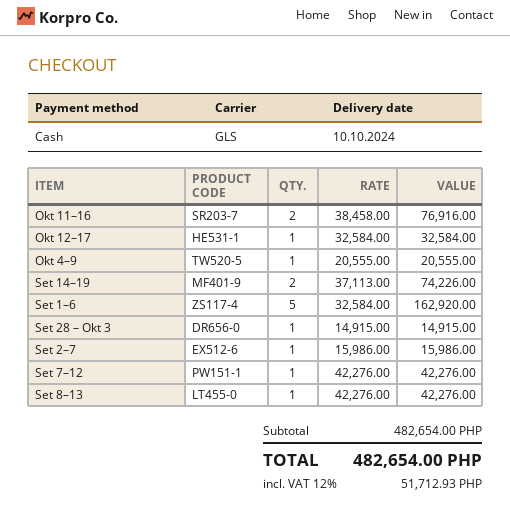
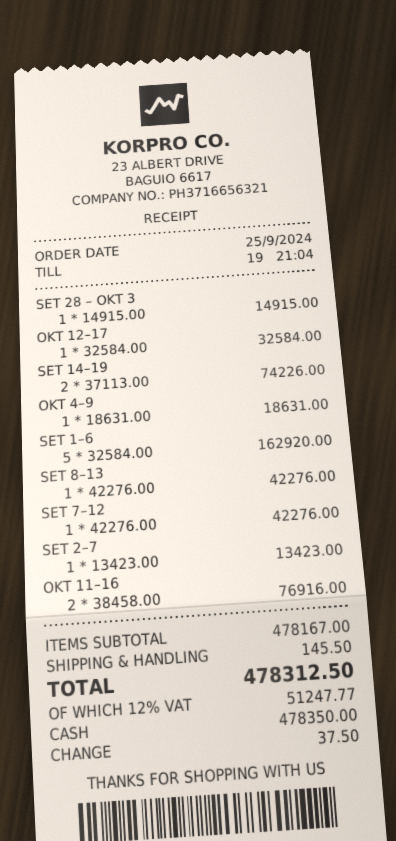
Okt 4–9: 1 x 20555.00 = 20555.00 -> 1 x 18631.00 = 18631.00
Set 2–7: 1 x 15986.00 = 15986.00 -> 1 x 13423.00 = 13423.00
subtotal: 482654.00 -> 478167.00
shipping: none -> 145.50
tax: 12% = 51712.93 -> 12% = 51247.77
total: 482654.00 -> 478312.50

